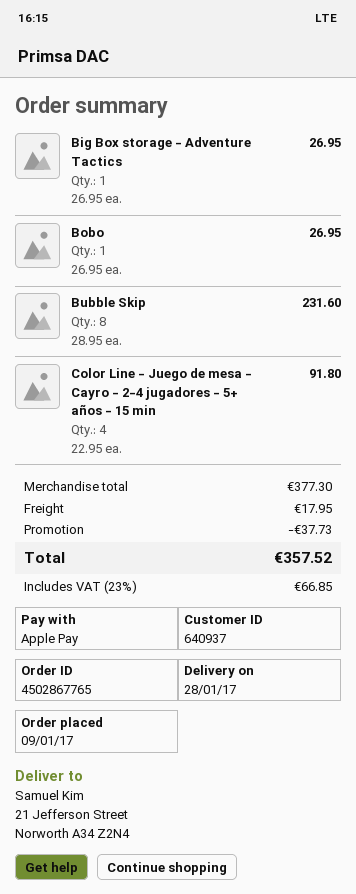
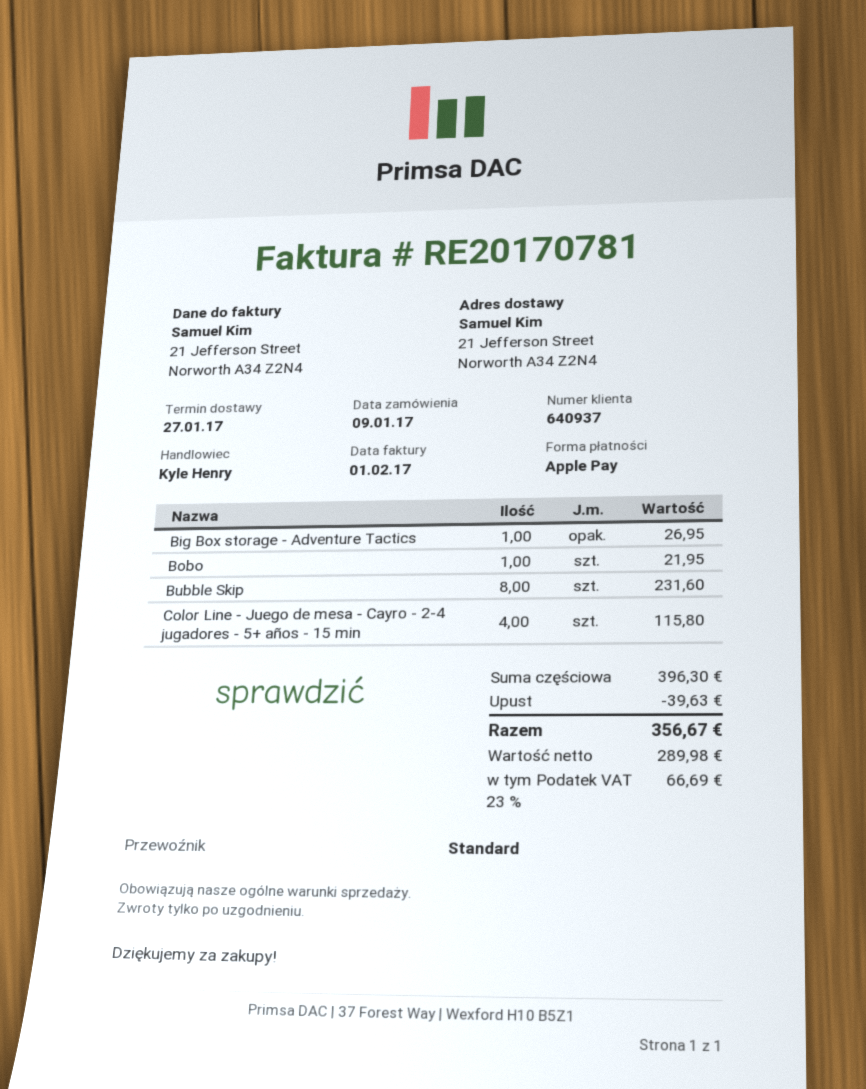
delivery date: 2017-01-28 -> 2017-01-27
Bobo: 1 for 26.95 -> 1 for 21.95
Color Line - Juego de mesa - Cayro - 2-4 jugadores - 5+ años - 15 min: 4 for 91.80 -> 4 for 115.80
subtotal: 377.30 -> 396.30
discount: 37.73 -> 39.63
shipping: 17.95 -> none
tax: 23% = 66.85 -> 23% = 66.69
total: 357.52 -> 356.67

